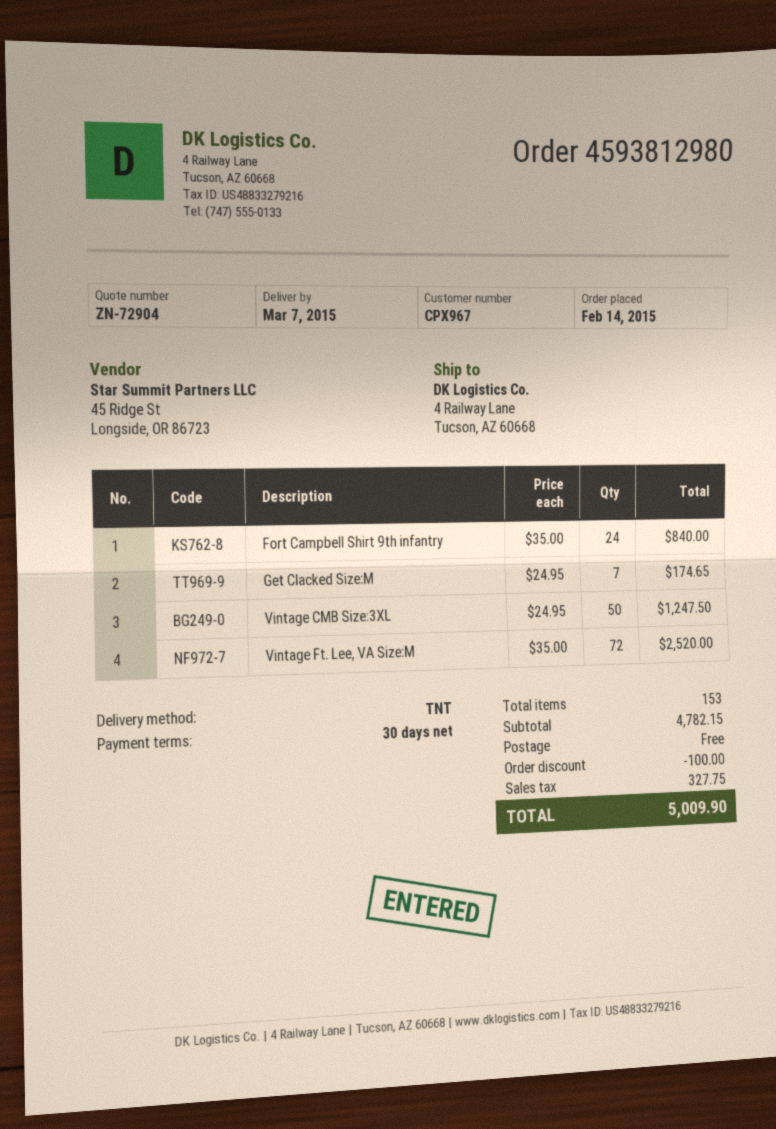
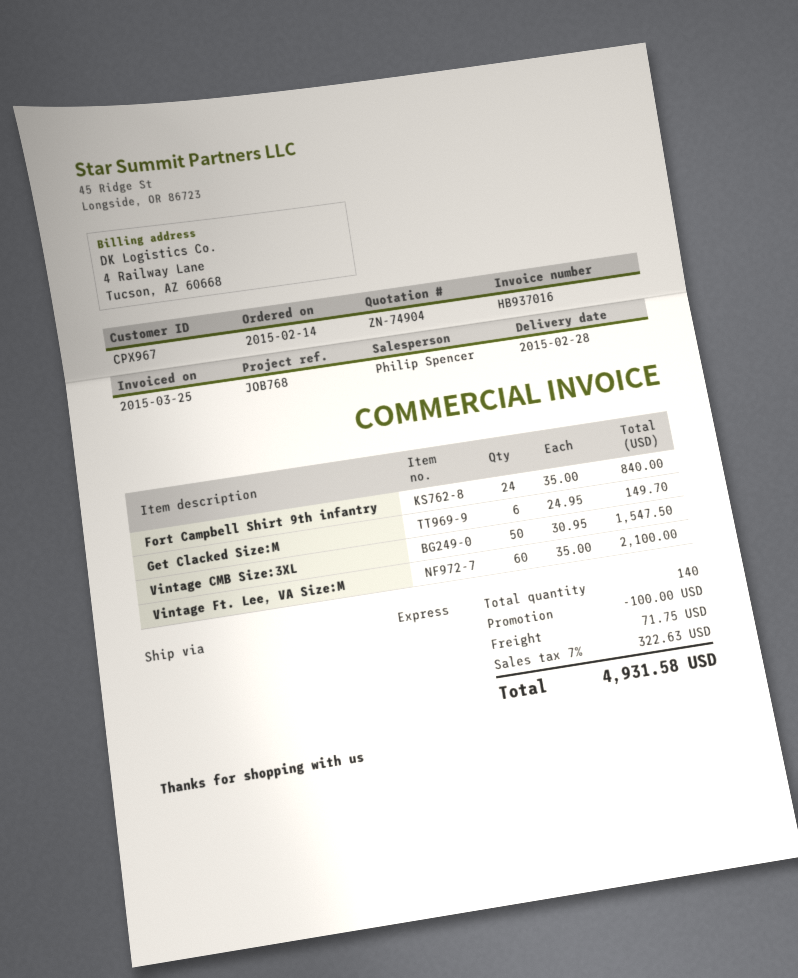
quote number: ZN-72904 -> ZN-74904
delivery date: 2015-03-07 -> 2015-02-28
shipping method: TNT -> express
Get Clacked Size:M: 7 x 24.95 = 174.65 -> 6 x 24.95 = 149.70
Vintage CMB Size:3XL: 50 x 24.95 = 1247.50 -> 50 x 30.95 = 1547.50
Vintage Ft. Lee, VA Size:M: 72 x 35.00 = 2520.00 -> 60 x 35.00 = 2100.00
total quantity: 153 -> 140
shipping: 0.00 -> 71.75
tax: 327.75 -> 322.63
total: 5009.90 -> 4931.58

